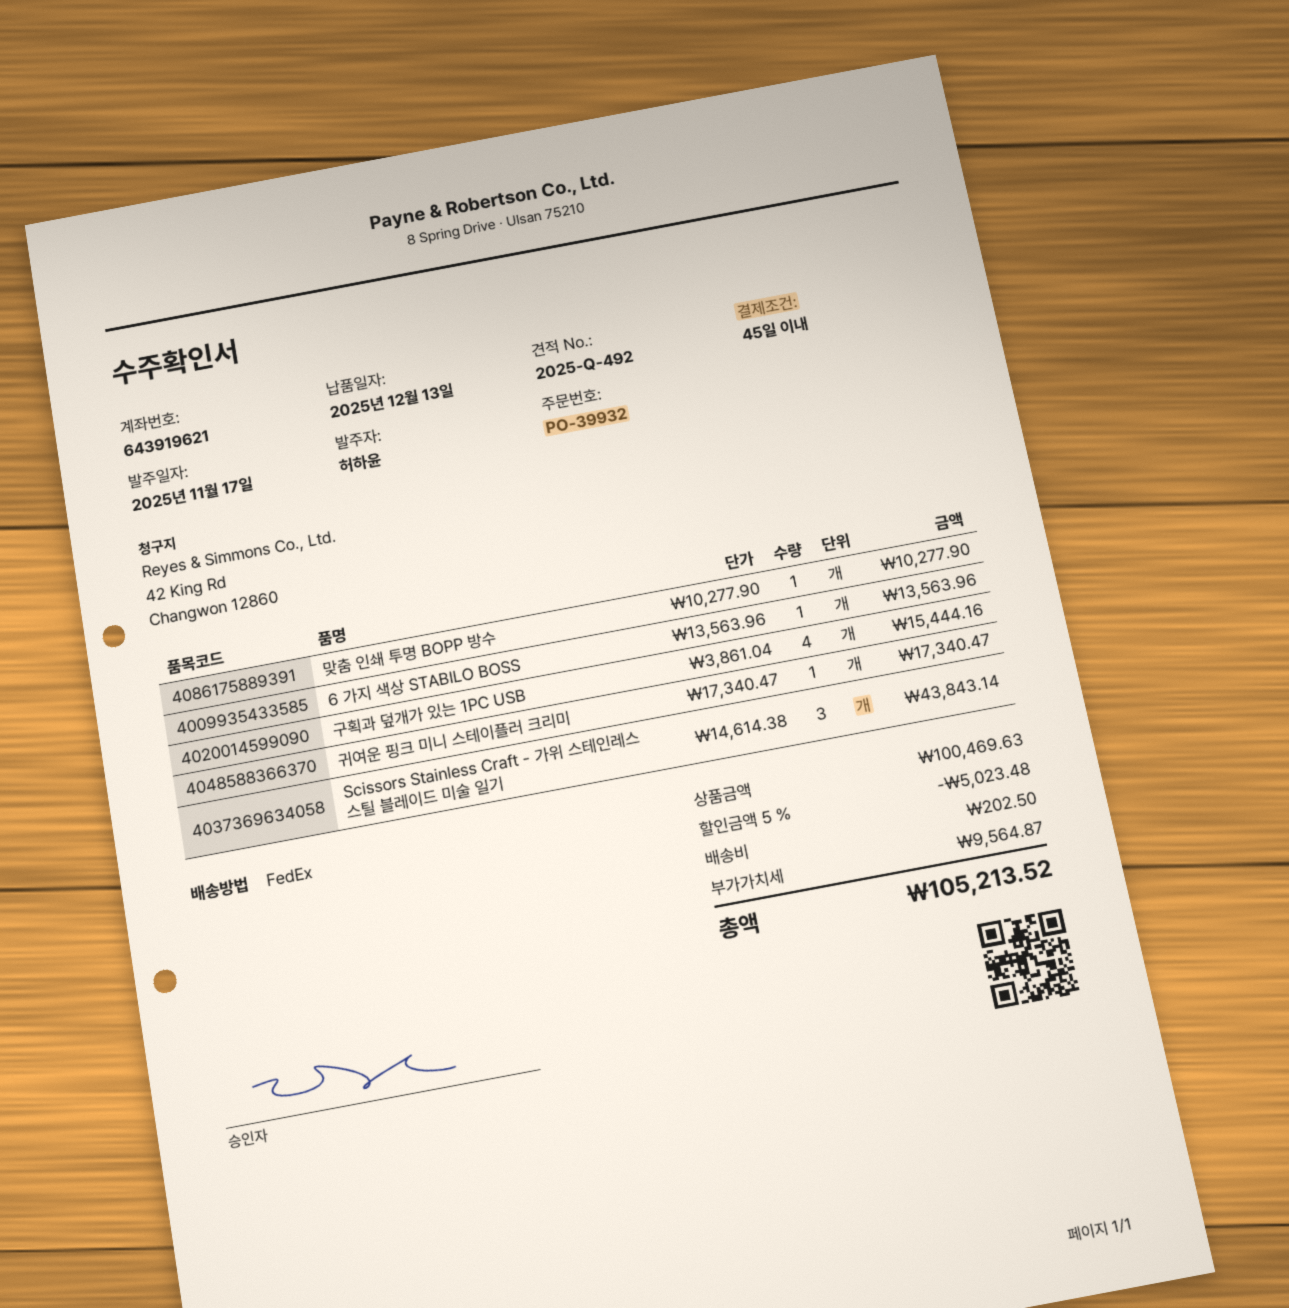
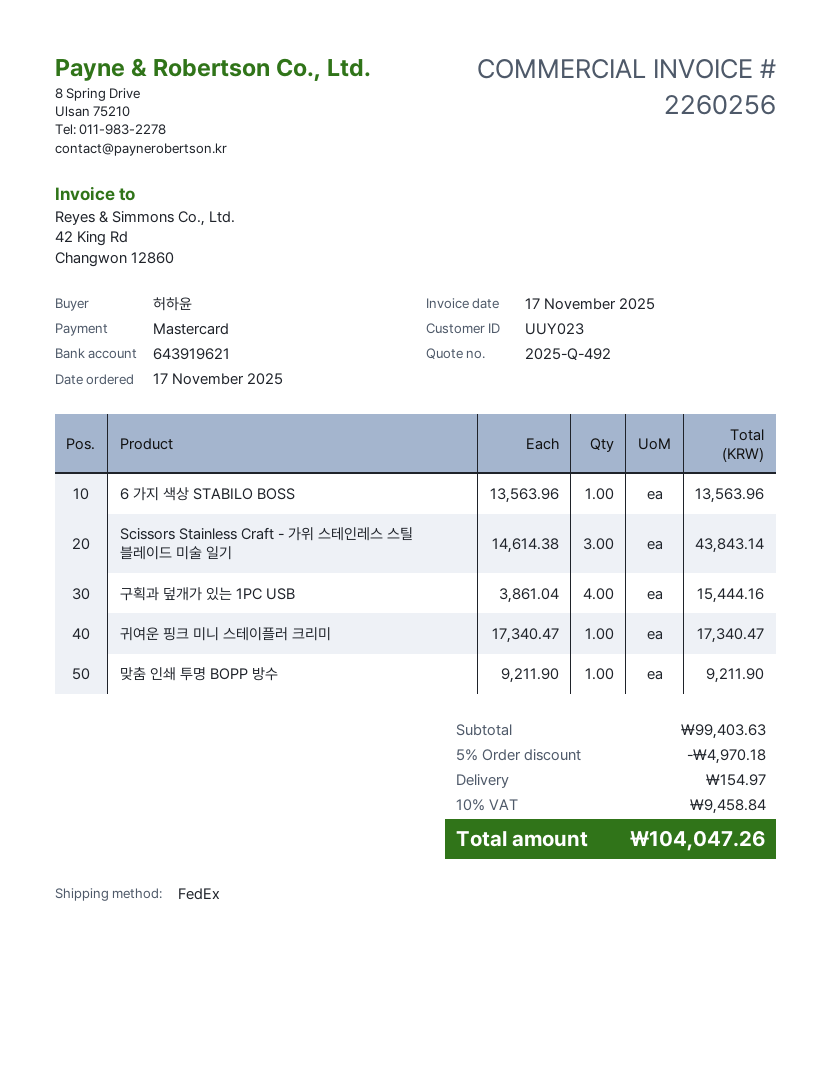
맞춤 인쇄 투명 BOPP 방수: 1 x 10277.90 = 10277.90 -> 1 x 9211.90 = 9211.90
subtotal: 100469.63 -> 99403.63
discount: 5% = 5023.48 -> 5% = 4970.18
shipping: 202.50 -> 154.97
tax: 9564.87 -> 9458.84
total: 105213.52 -> 104047.26

